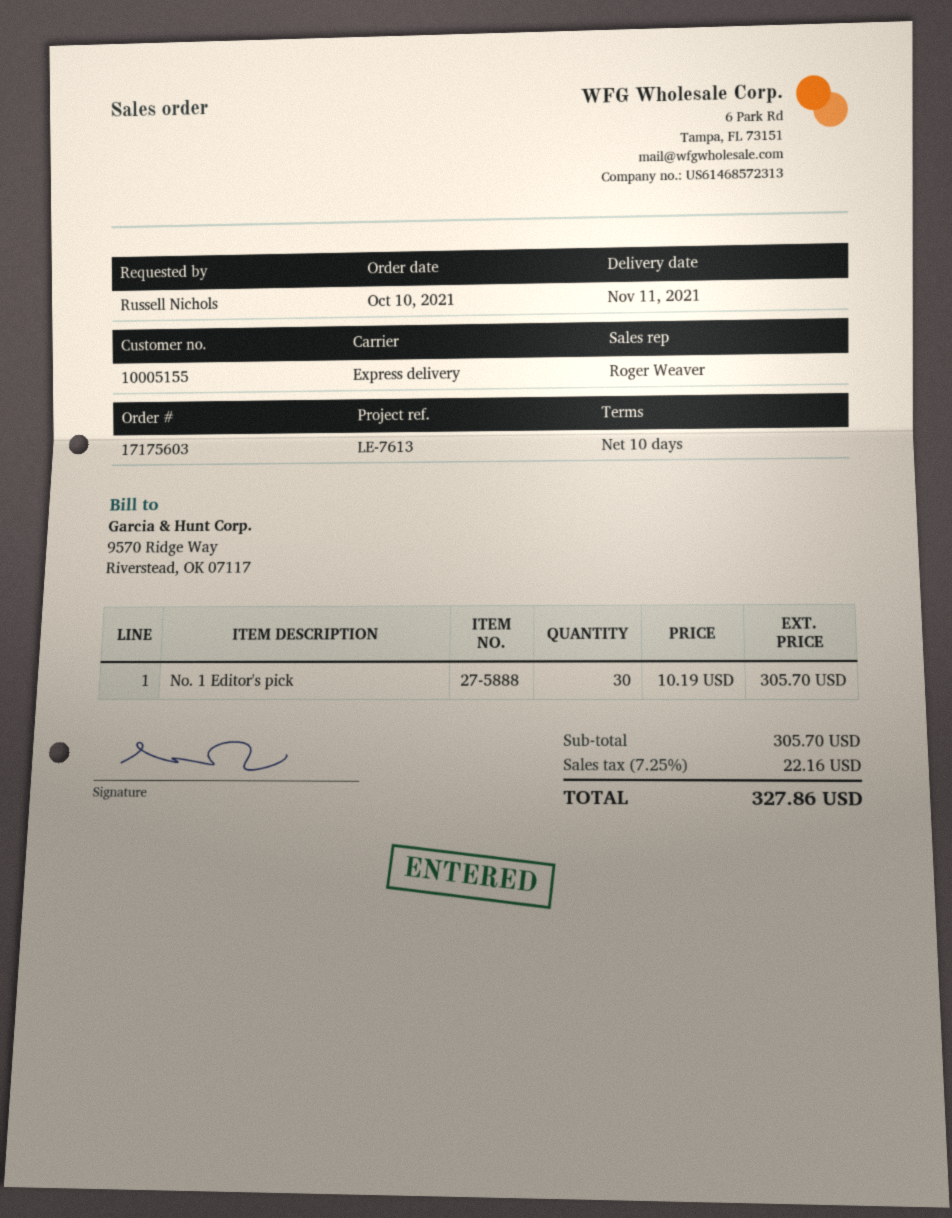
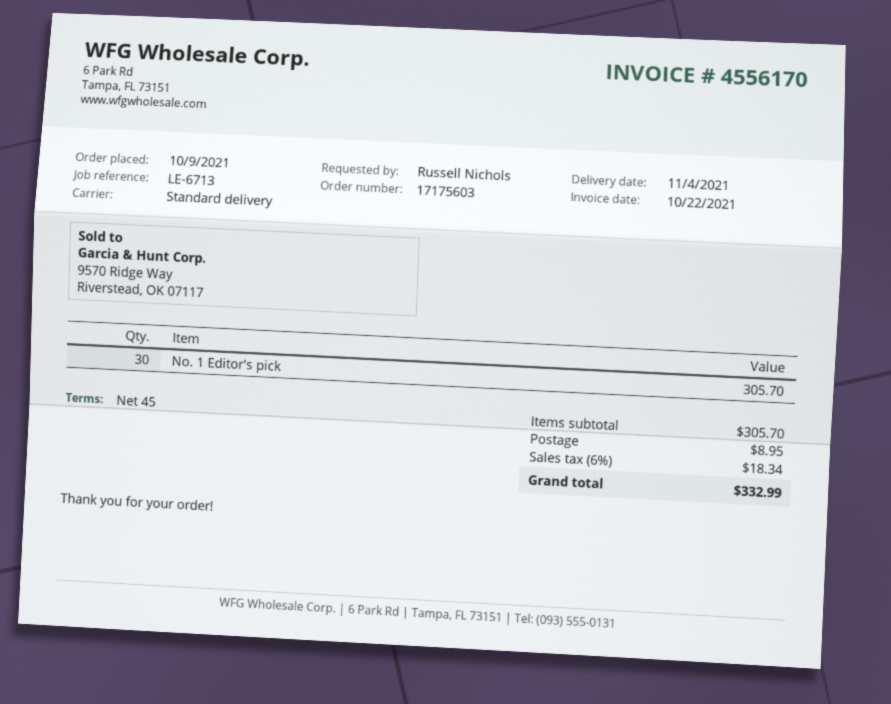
order date: 2021-10-10 -> 2021-10-09
delivery date: 2021-11-11 -> 2021-11-04
payment terms: 10 days -> 45 days
reference: LE-7613 -> LE-6713
shipping method: express -> standard
shipping: none -> 8.95
tax: 7.25% = 22.16 -> 6% = 18.34
total: 327.86 -> 332.99

